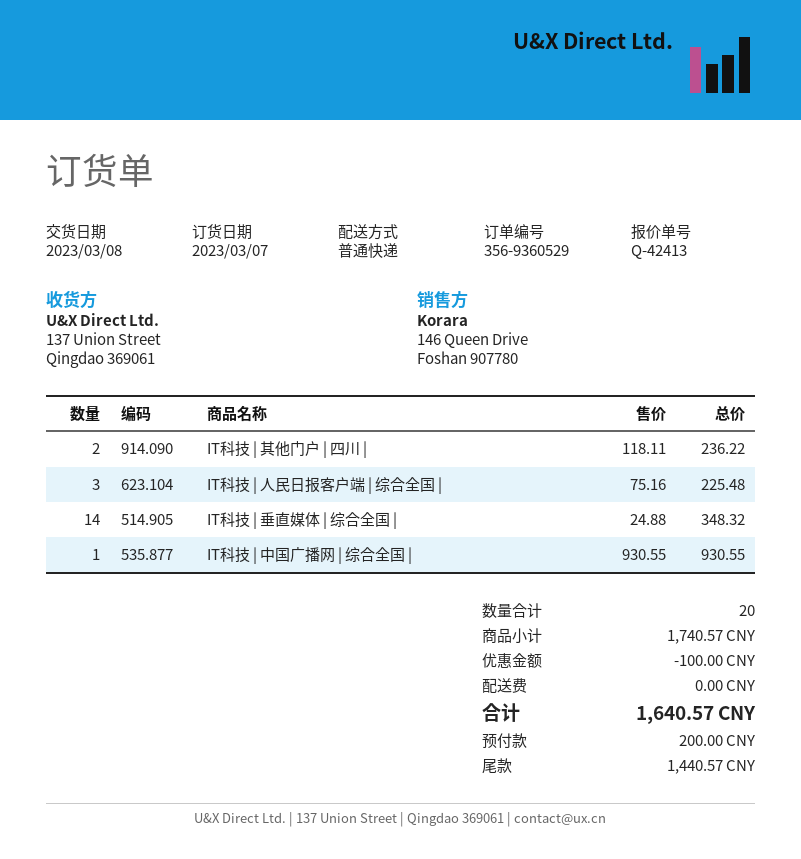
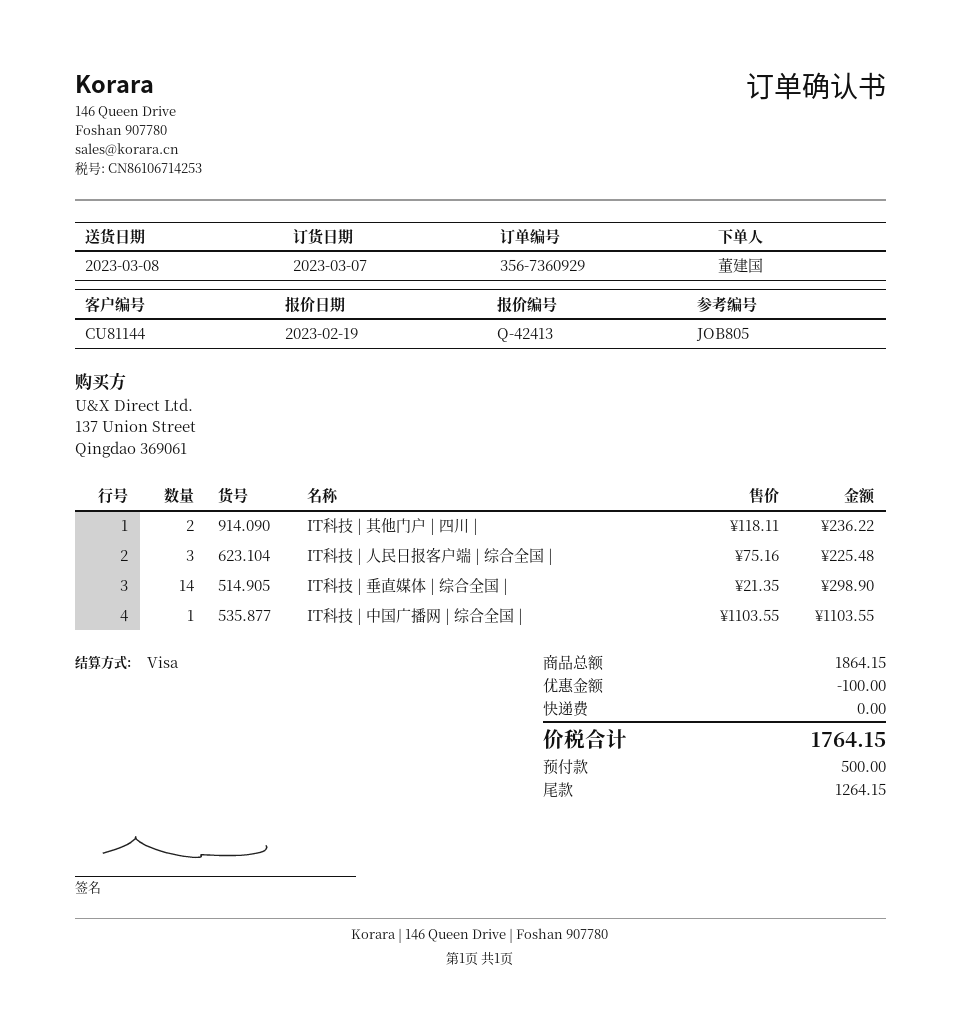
order number: 356-9360529 -> 356-7360929
IT科技 | 垂直媒体 | 综合全国 |: 14 x 24.88 = 348.32 -> 14 x 21.35 = 298.90
IT科技 | 中国广播网 | 综合全国 |: 1 x 930.55 = 930.55 -> 1 x 1103.55 = 1103.55
subtotal: 1740.57 -> 1864.15
total: 1640.57 -> 1764.15
deposit: 200.00 -> 500.00
balance: 1440.57 -> 1264.15

